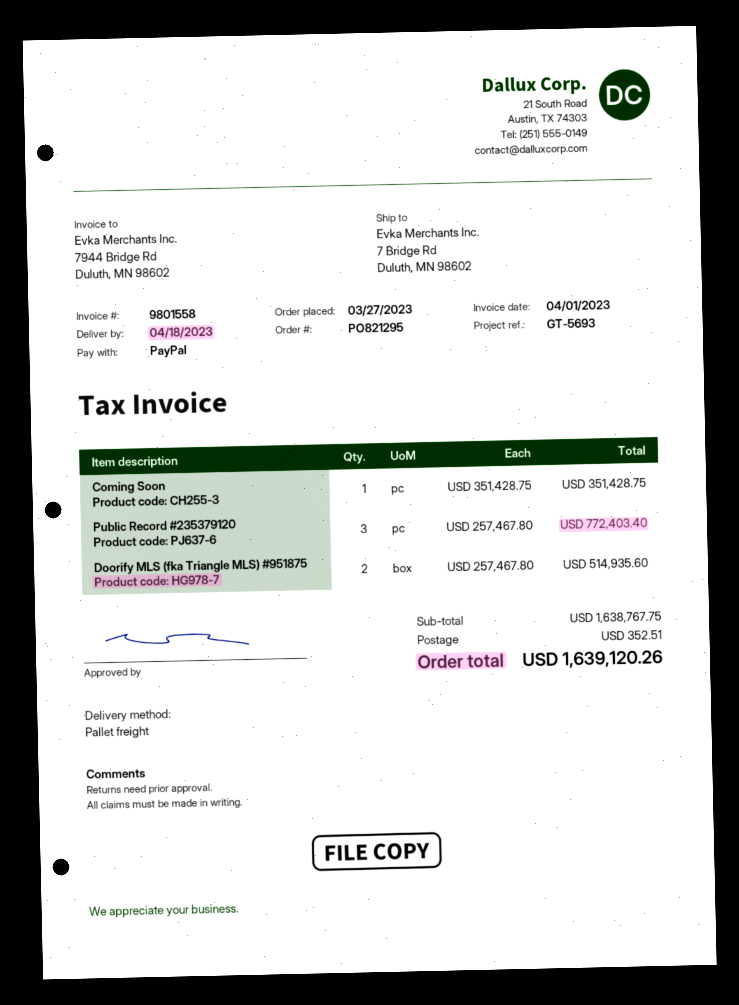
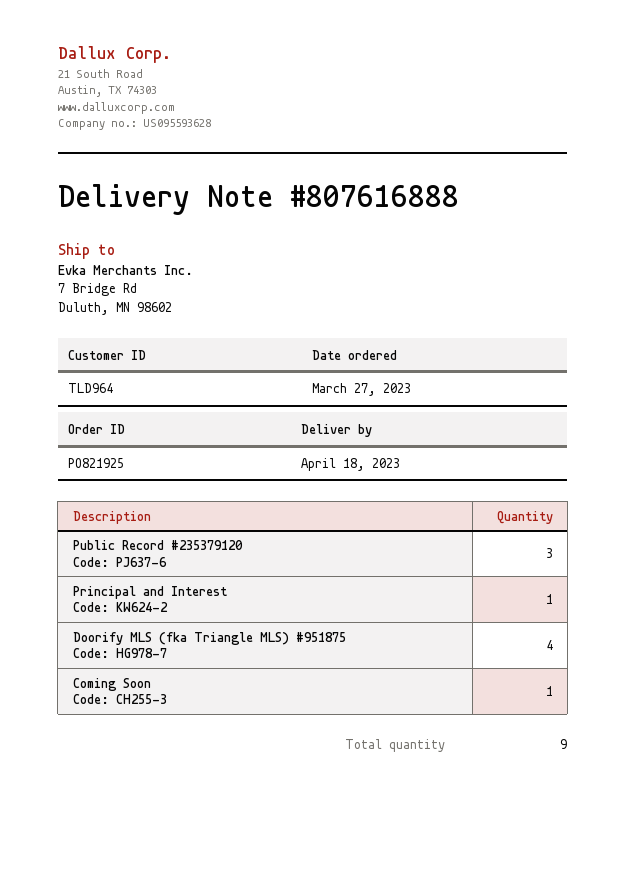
order number: PO821295 -> PO821925
Doorify MLS (fka Triangle MLS) #951875: 2 -> 4
Principal and Interest: none -> 1

